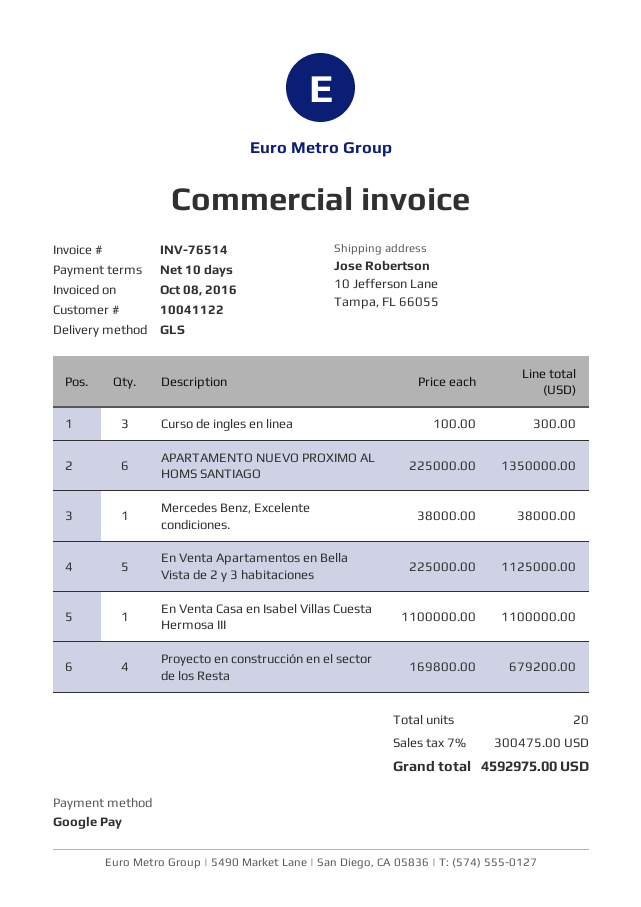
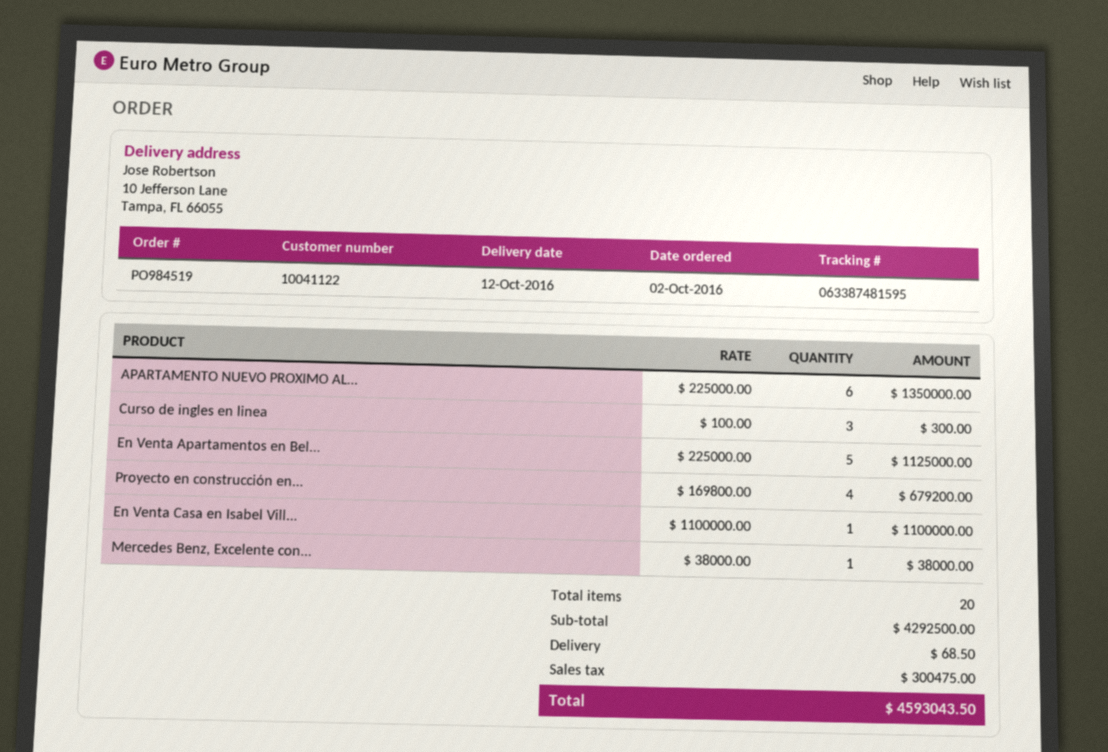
shipping: none -> 68.50
total: 4592975.00 -> 4593043.50

